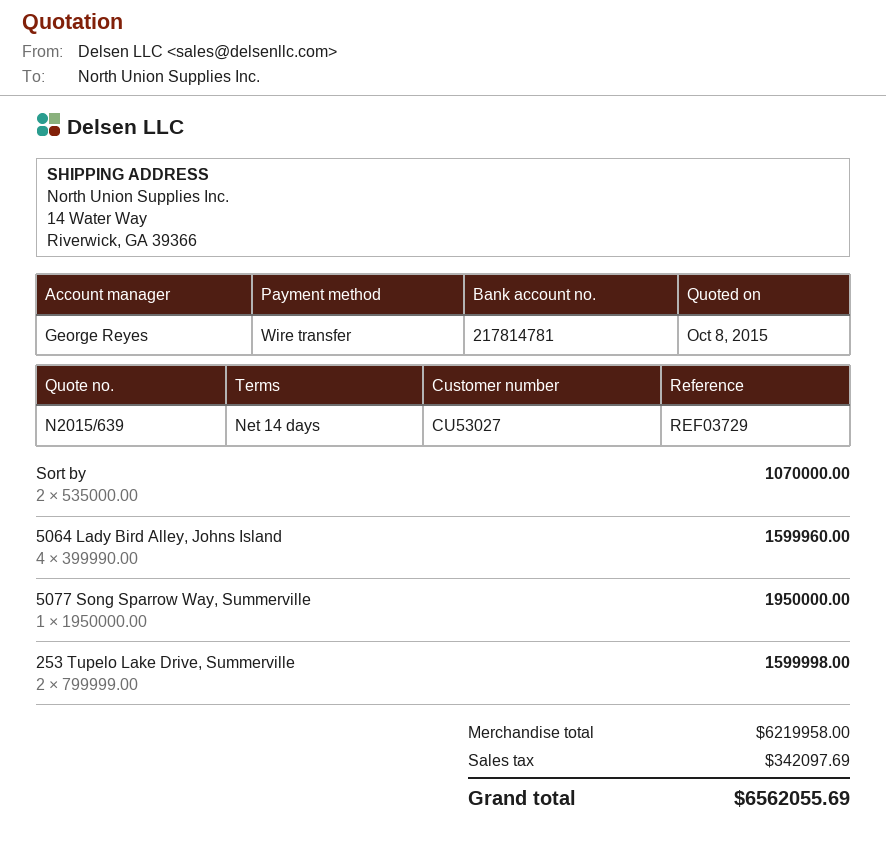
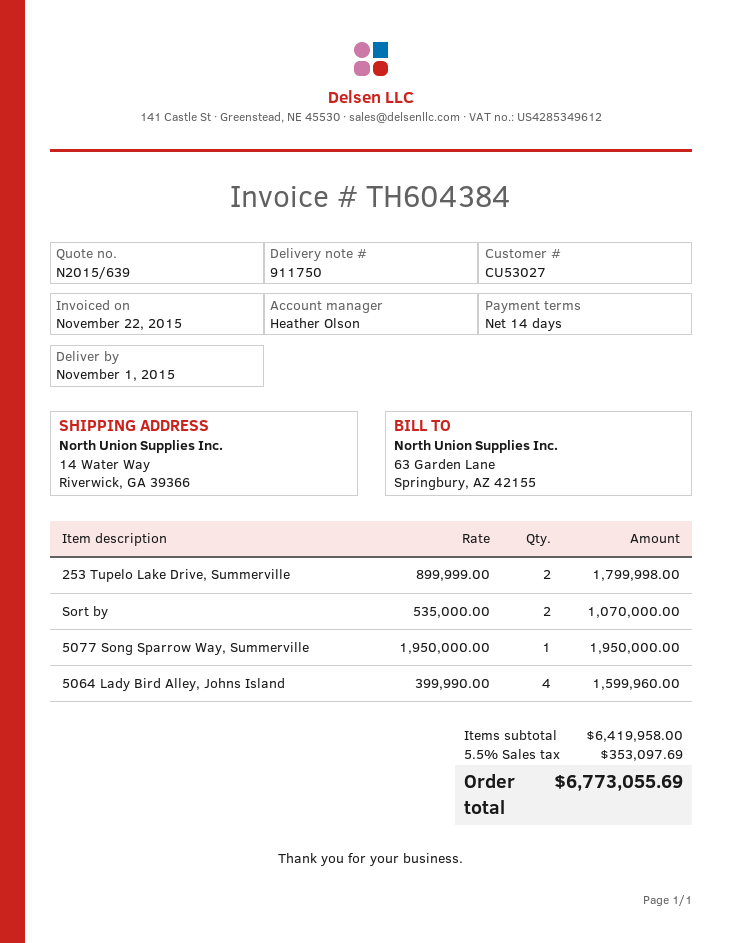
sales rep: George Reyes -> Heather Olson
253 Tupelo Lake Drive, Summerville: 2 x 799999.00 = 1599998.00 -> 2 x 899999.00 = 1799998.00
subtotal: 6219958.00 -> 6419958.00
tax: 342097.69 -> 353097.69
total: 6562055.69 -> 6773055.69

